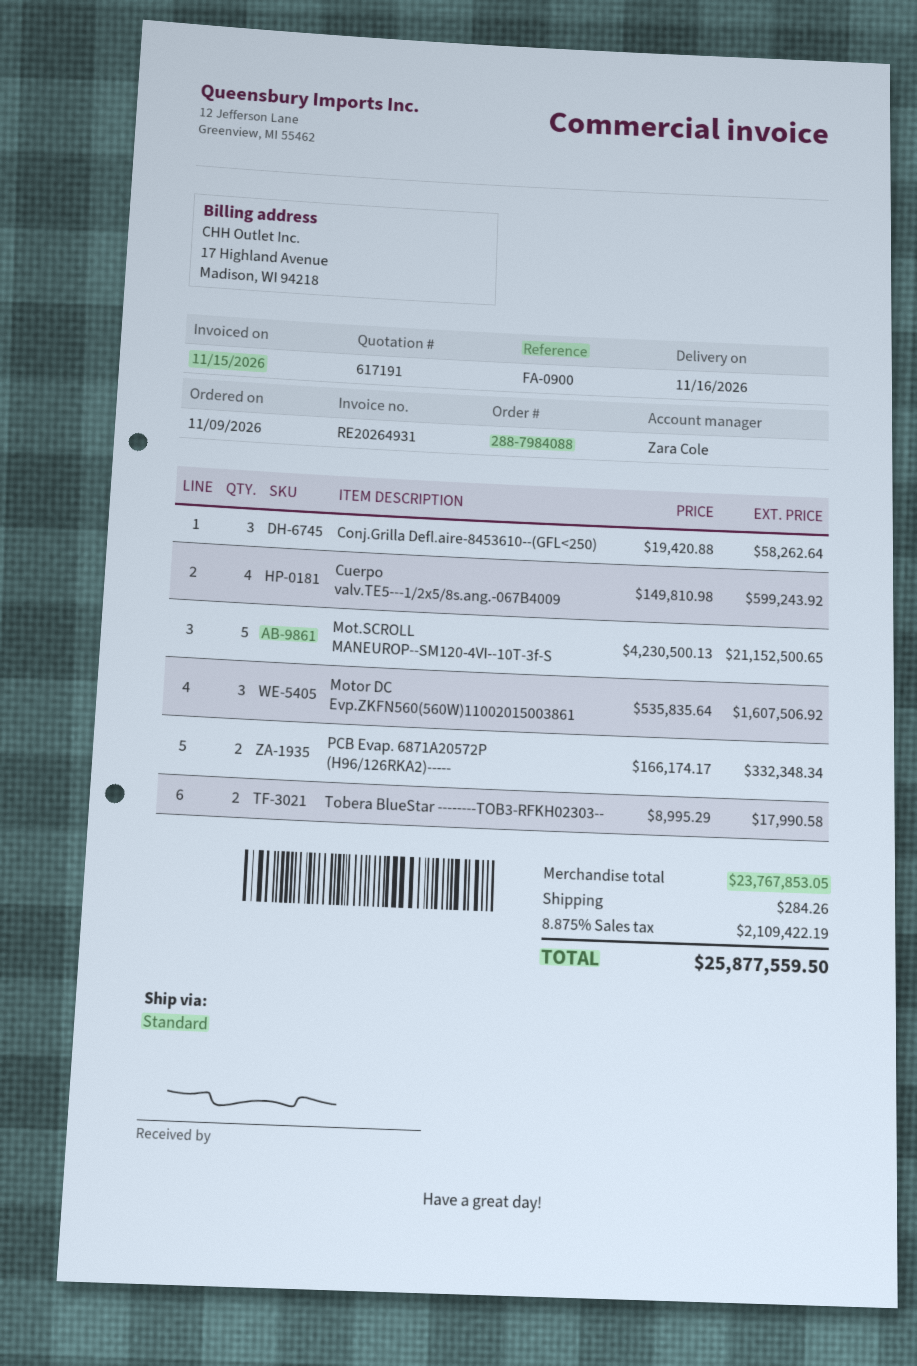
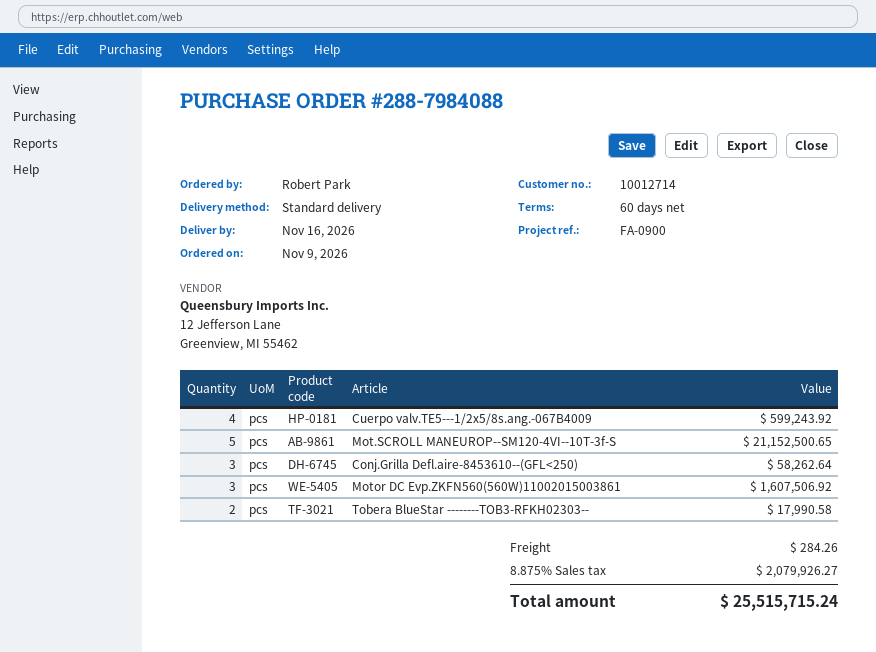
PCB Evap. 6871A20572P (H96/126RKA2)-----: 2 for 332348.34 -> none
tax: 8.875% = 2109422.19 -> 8.875% = 2079926.27
total: 25877559.50 -> 25515715.24

